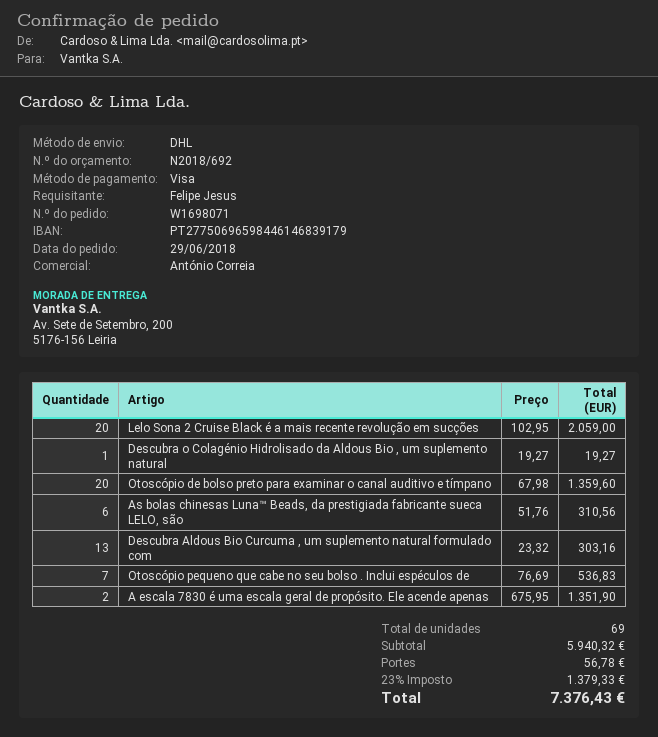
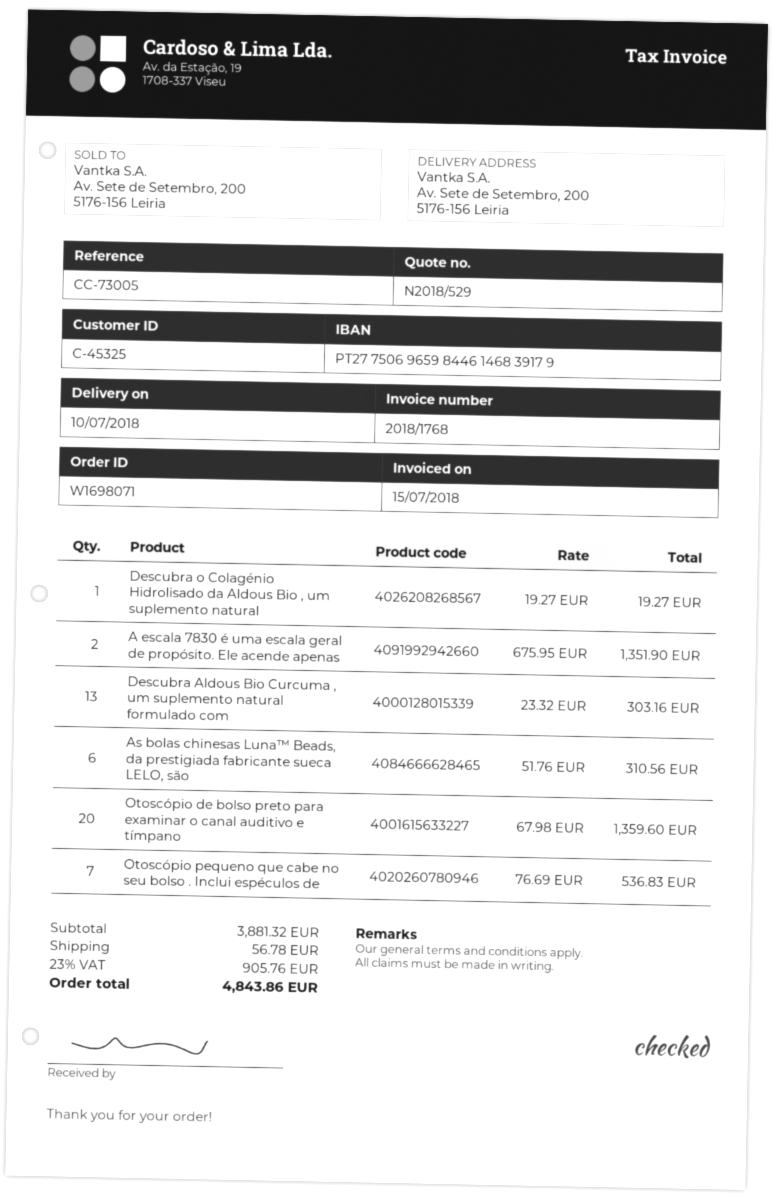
quote number: N2018/692 -> N2018/529
Lelo Sona 2 Cruise Black é a mais recente revolução em sucções: 20 x 102.95 = 2059.00 -> none
subtotal: 5940.32 -> 3881.32
tax: 23% = 1379.33 -> 23% = 905.76
total: 7376.43 -> 4843.86

